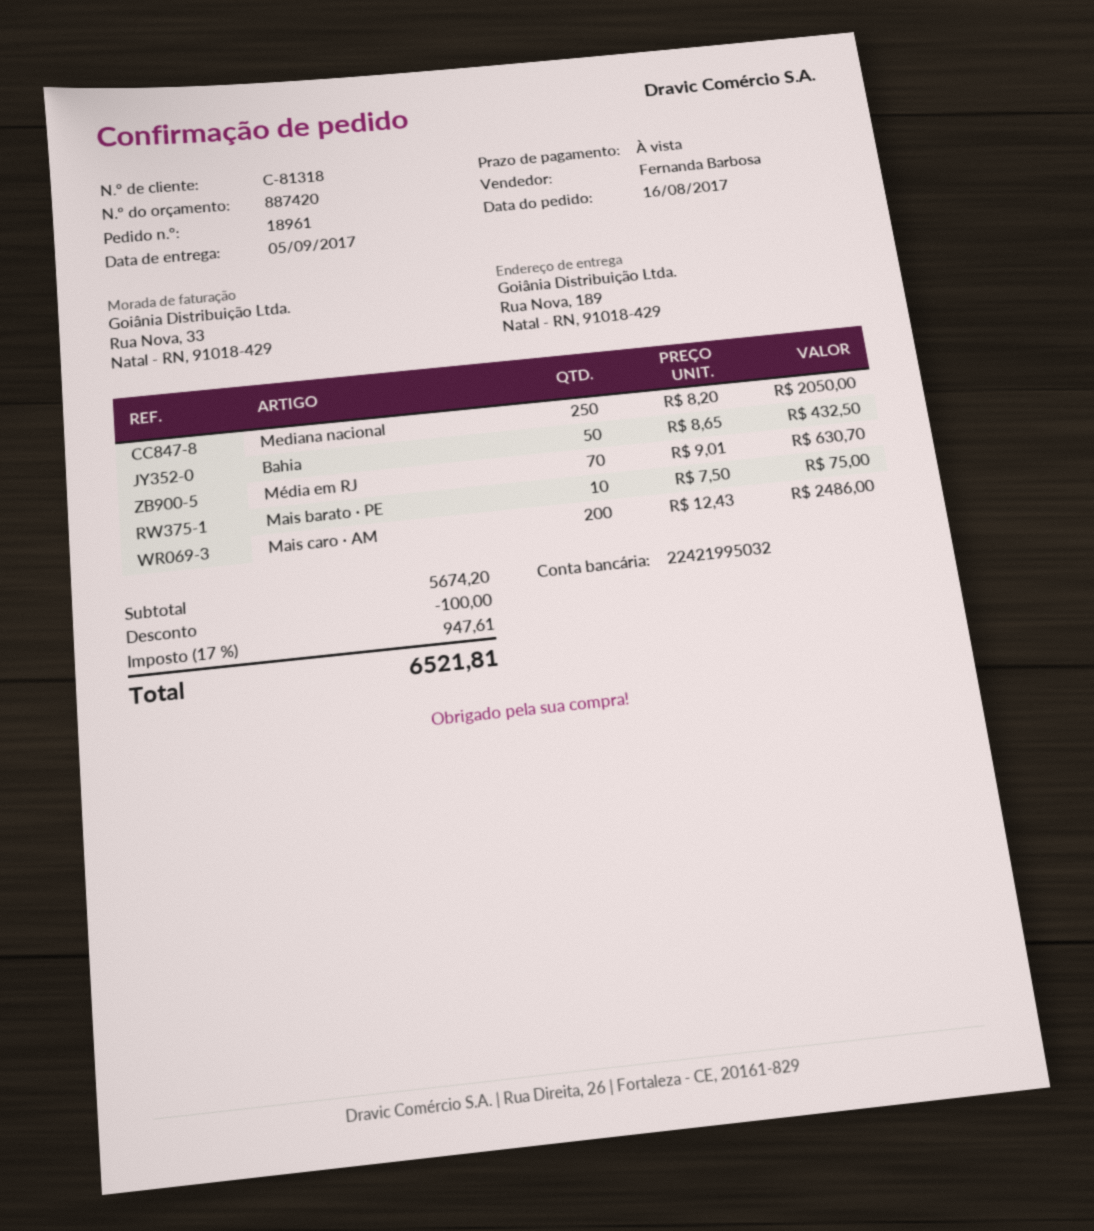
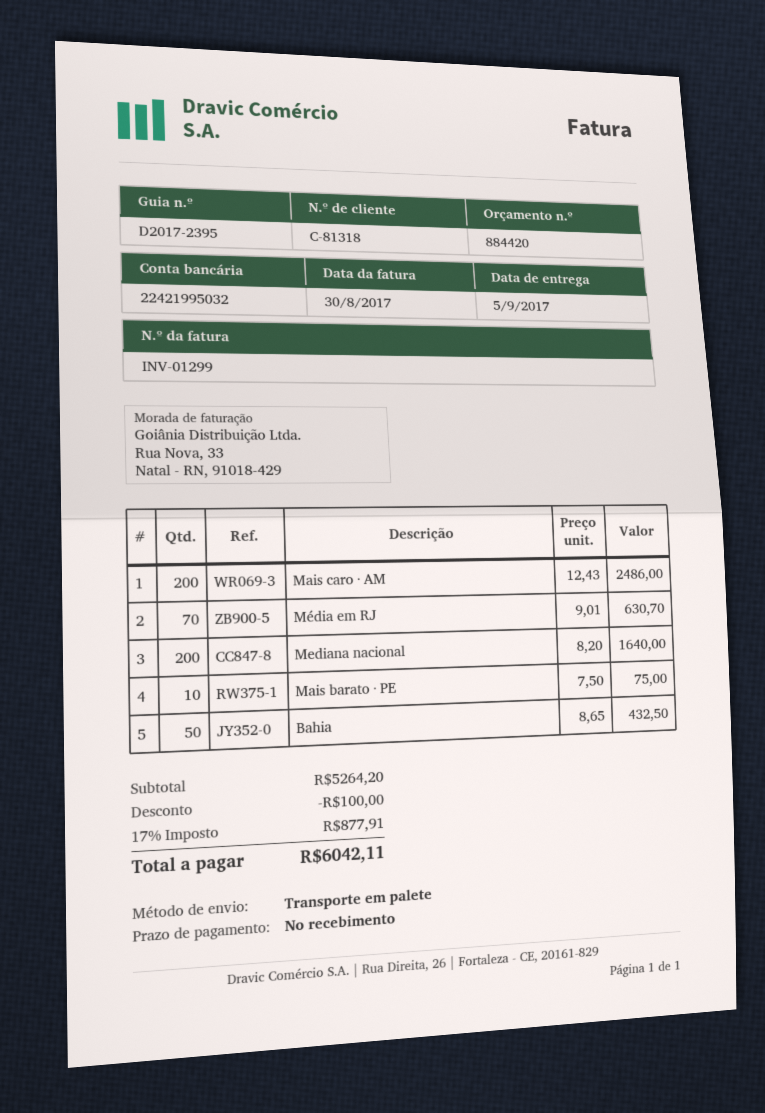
quote number: 887420 -> 884420
Mediana nacional: 250 x 8.20 = 2050.00 -> 200 x 8.20 = 1640.00
subtotal: 5674.20 -> 5264.20
tax: 17% = 947.61 -> 17% = 877.91
total: 6521.81 -> 6042.11

